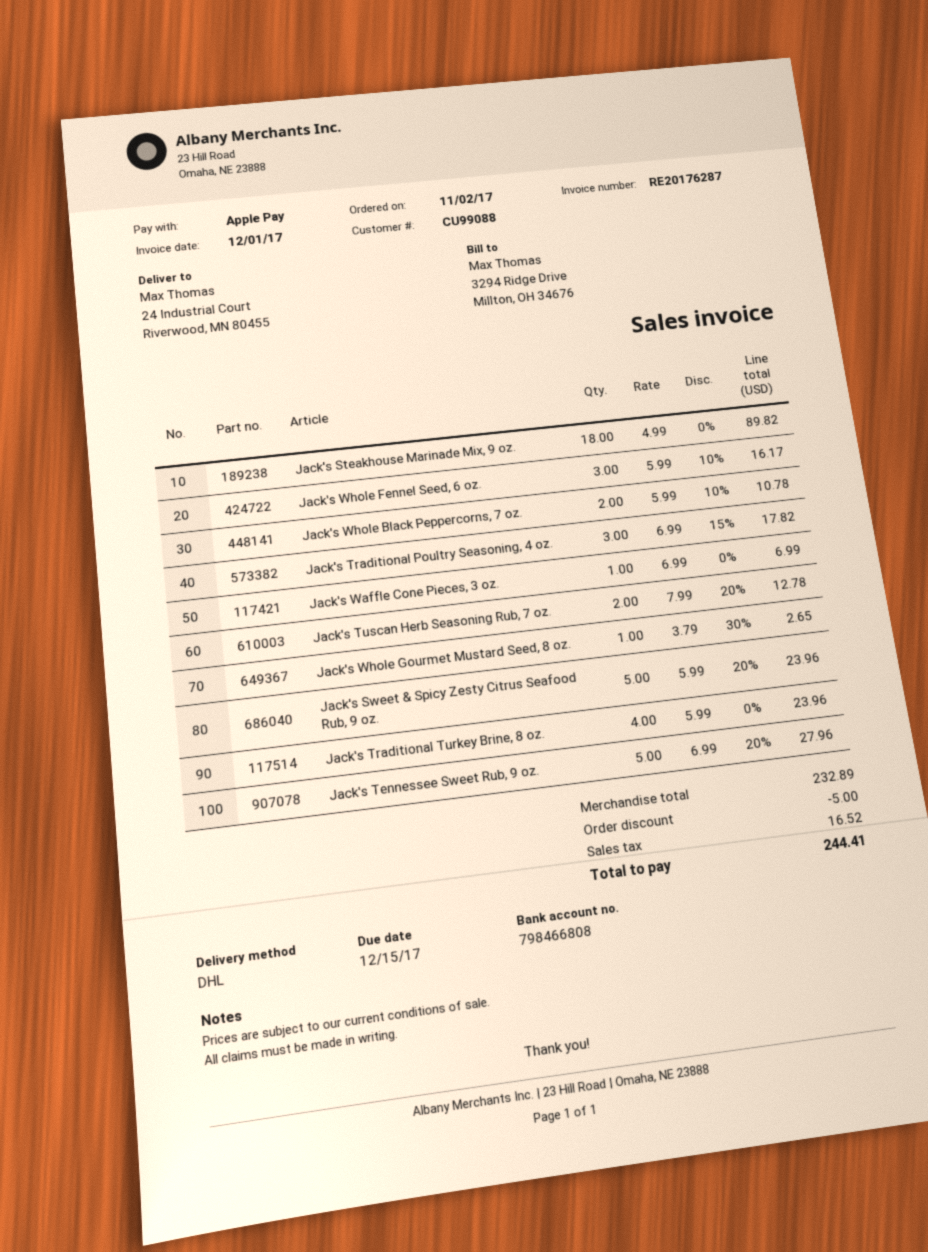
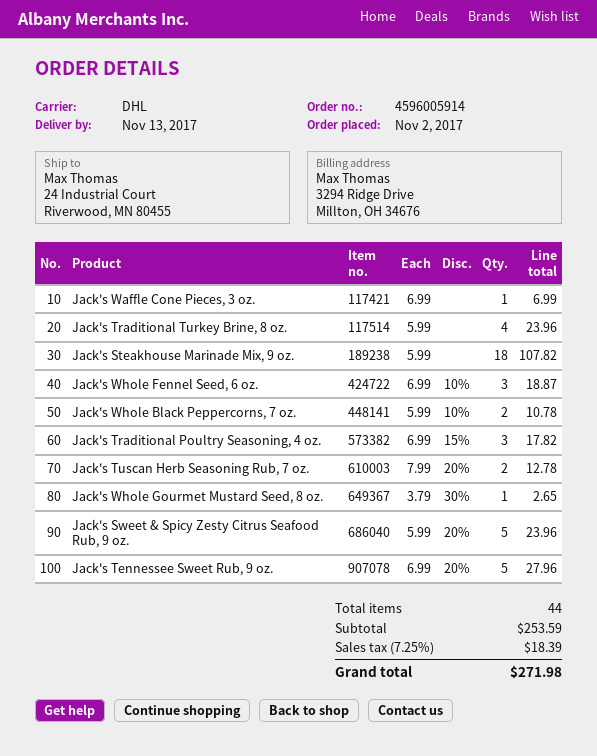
Jack's Steakhouse Marinade Mix, 9 oz.: 18 x 4.99 = 89.82 -> 18 x 5.99 = 107.82
Jack's Whole Fennel Seed, 6 oz.: 3 x 5.99 - 10% = 16.17 -> 3 x 6.99 - 10% = 18.87
subtotal: 232.89 -> 253.59
discount: 5.00 -> none
tax: 16.52 -> 18.39
total: 244.41 -> 271.98

